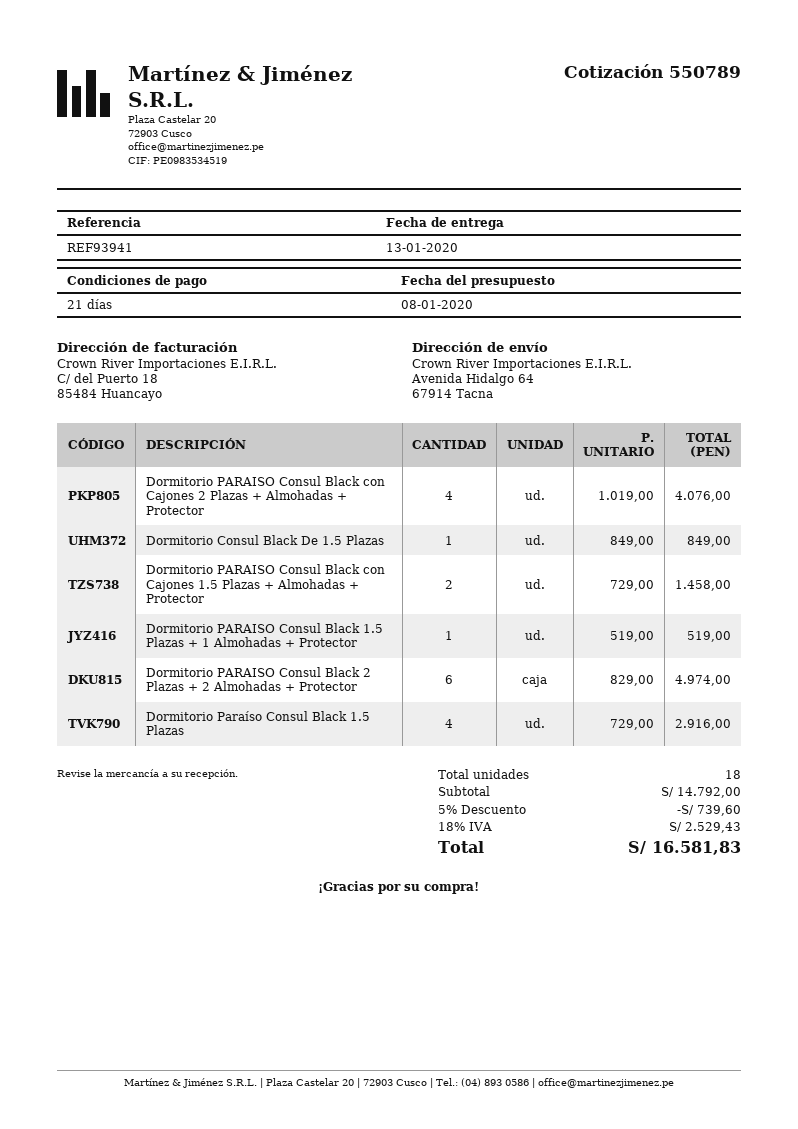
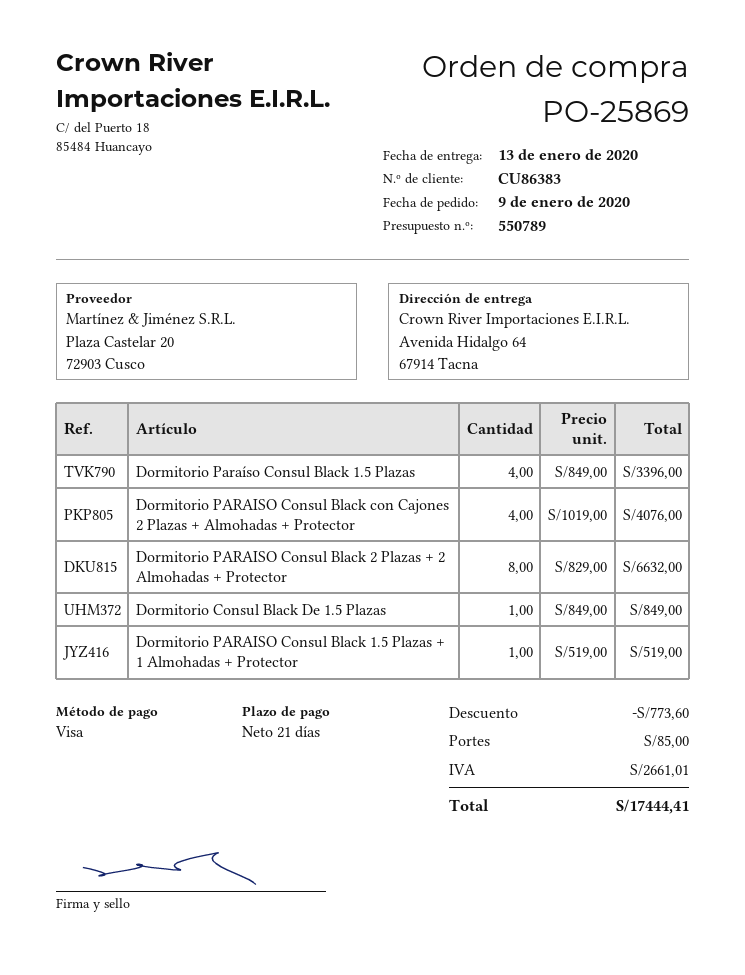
Dormitorio PARAISO Consul Black con Cajones 1.5 Plazas + Almohadas + Protector: 2 x 729.00 = 1458.00 -> none
Dormitorio PARAISO Consul Black 2 Plazas + 2 Almohadas + Protector: 6 x 829.00 = 4974.00 -> 8 x 829.00 = 6632.00
Dormitorio Paraíso Consul Black 1.5 Plazas: 4 x 729.00 = 2916.00 -> 4 x 849.00 = 3396.00
discount: 739.60 -> 773.60
shipping: none -> 85.00
tax: 2529.43 -> 2661.01
total: 16581.83 -> 17444.41

